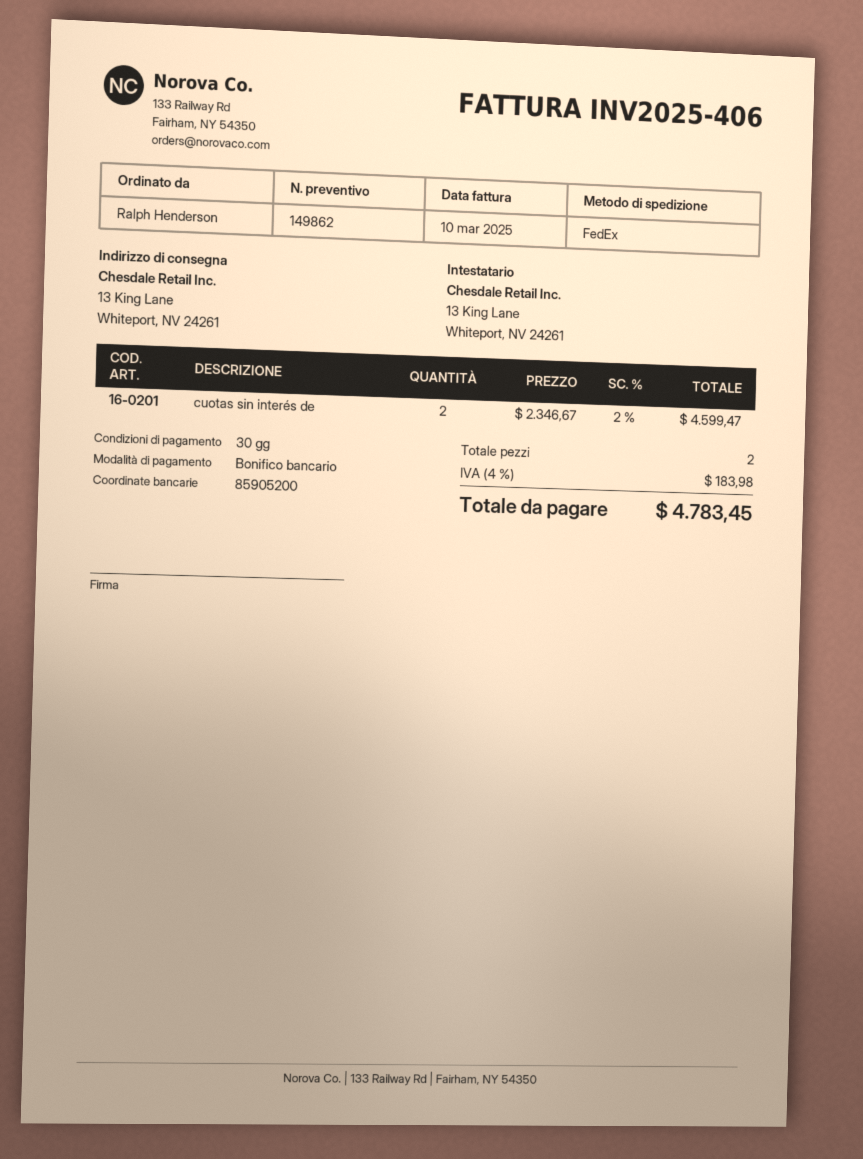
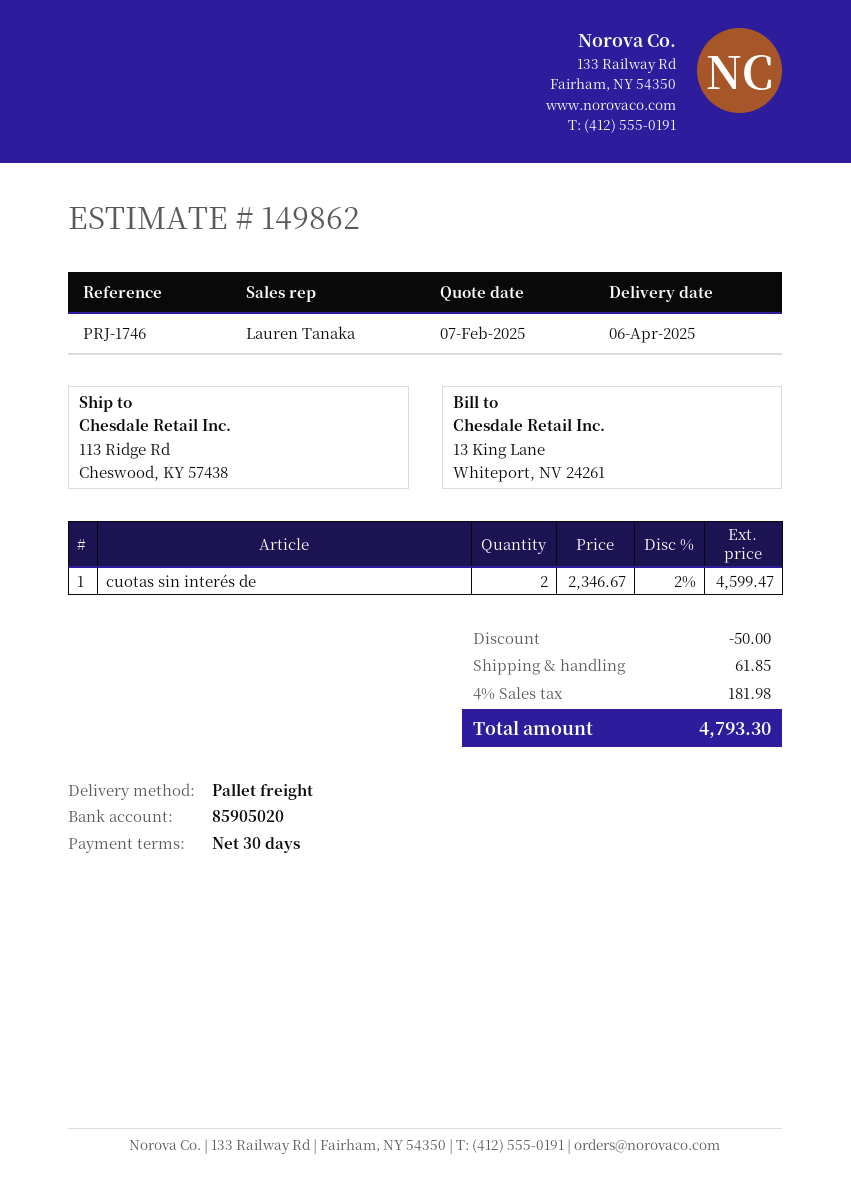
bank account: 85905200 -> 85905020
shipping method: FedEx -> pallet freight
ship to: 13 King Lane, Whiteport, NV 24261 -> 113 Ridge Rd, Cheswood, KY 57438
discount: none -> 50.00
shipping: none -> 61.85
tax: 4% = 183.98 -> 4% = 181.98
total: 4783.45 -> 4793.30

